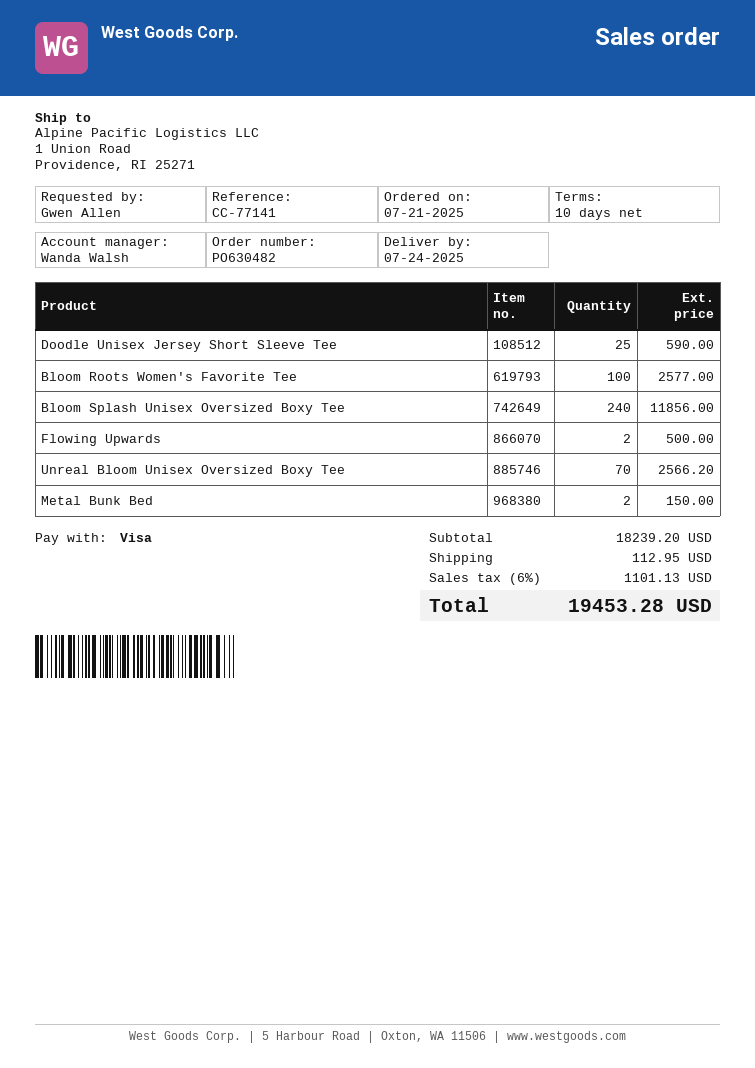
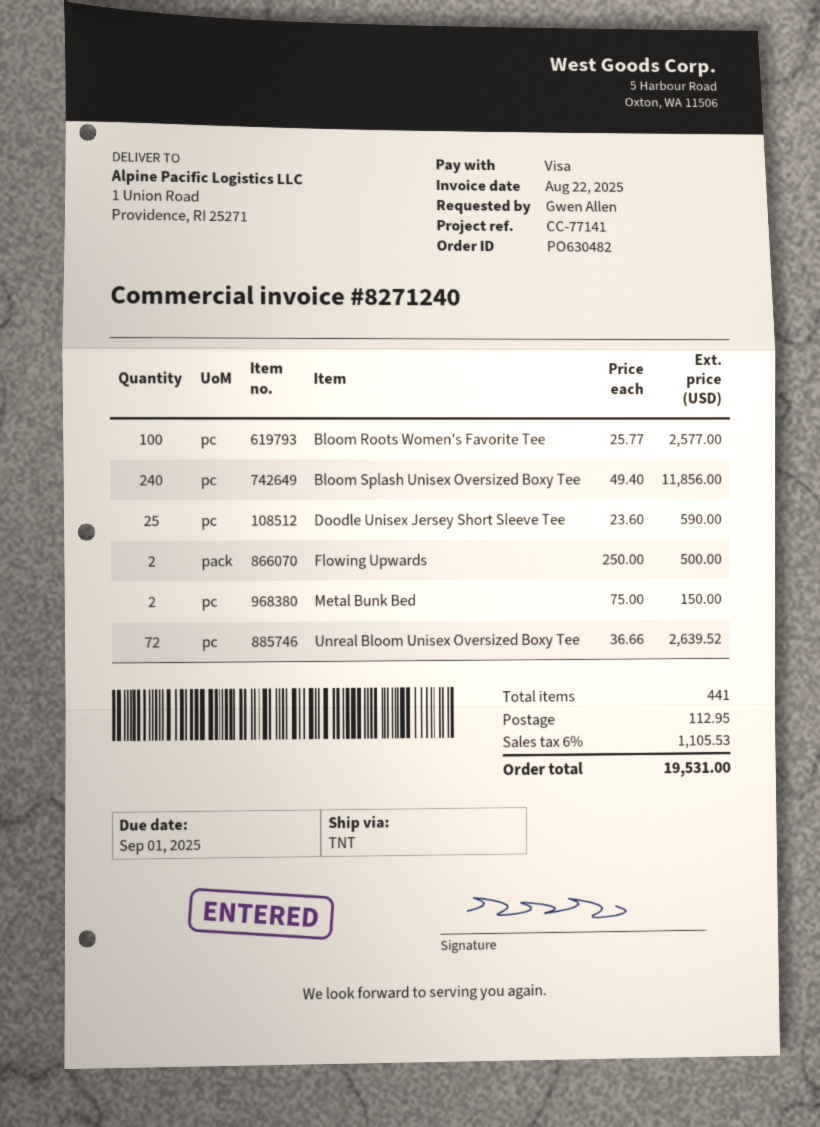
Unreal Bloom Unisex Oversized Boxy Tee: 70 for 2566.20 -> 72 for 2639.52
tax: 6% = 1101.13 -> 6% = 1105.53
total: 19453.28 -> 19531.00

